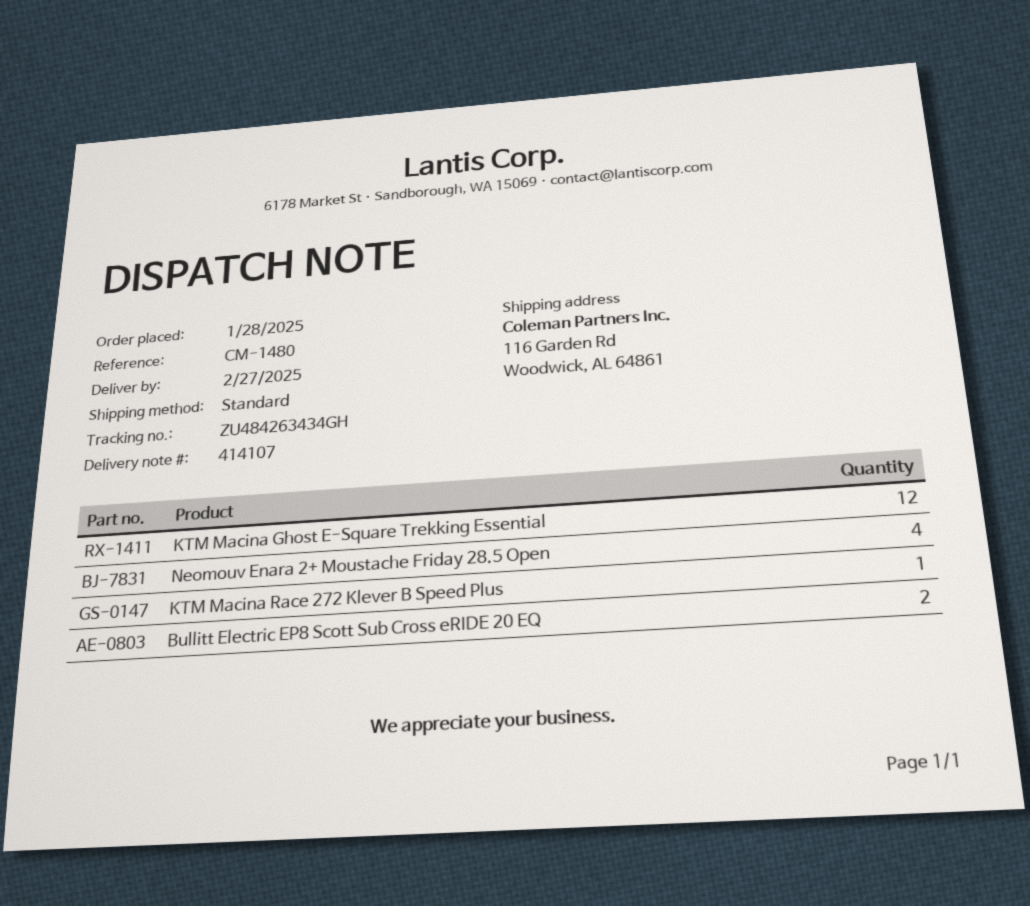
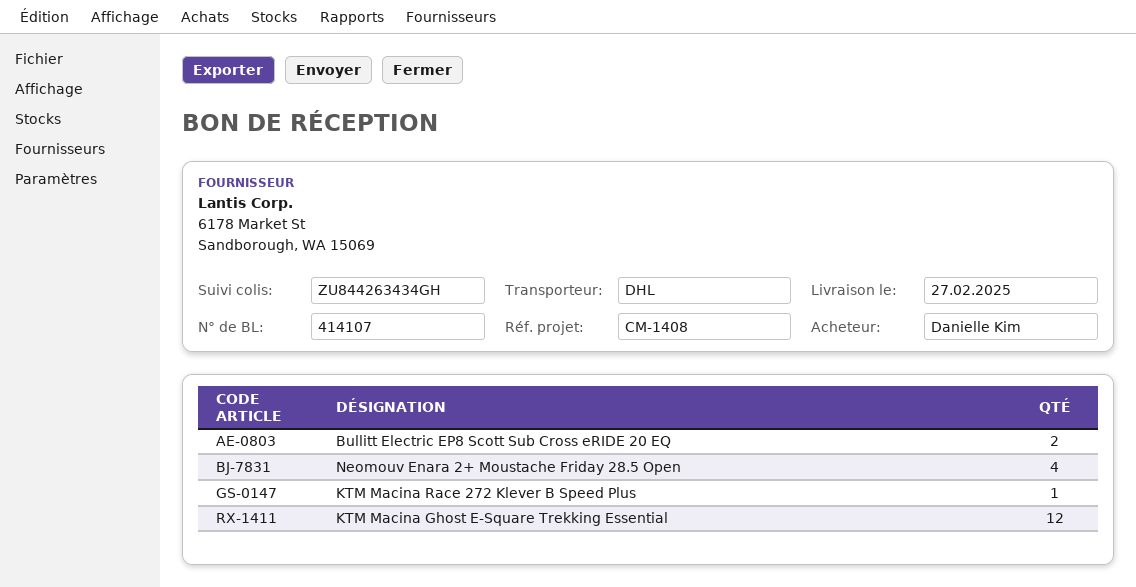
reference: CM-1480 -> CM-1408
shipping method: standard -> DHL
tracking number: ZU484263434GH -> ZU844263434GH

